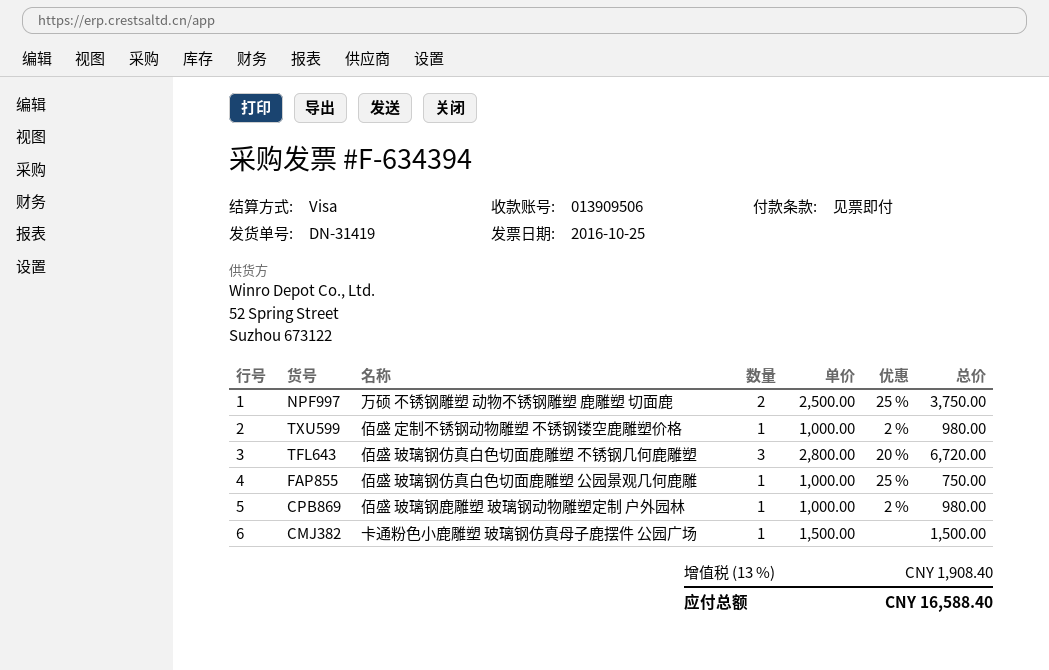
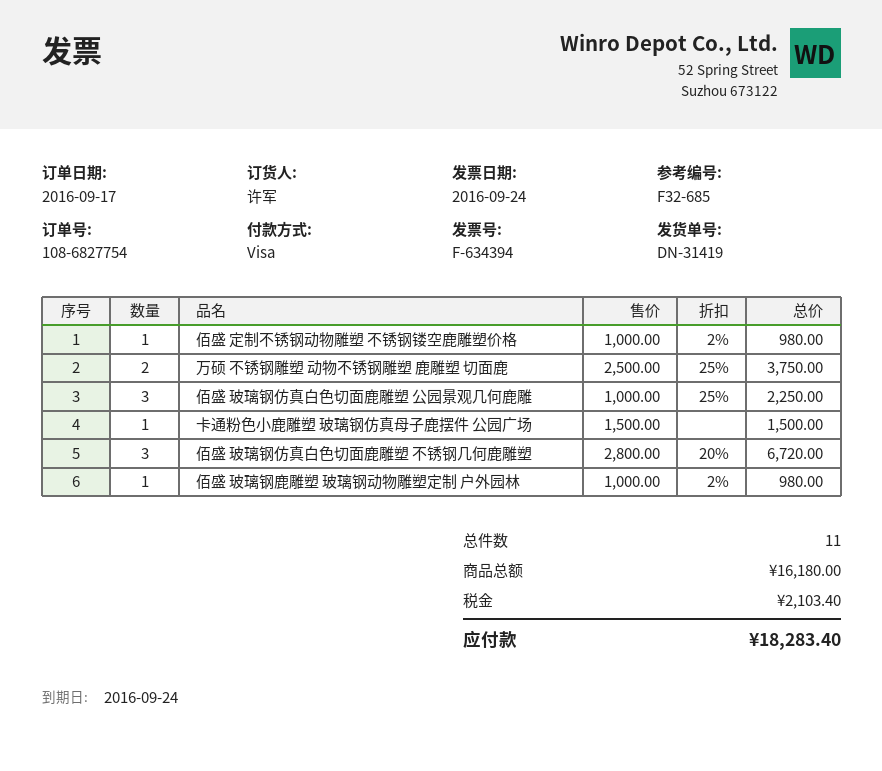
invoice date: 2016-10-25 -> 2016-09-24
佰盛 玻璃钢仿真白色切面鹿雕塑 公园景观几何鹿雕: 1 x 1000.00 - 25% = 750.00 -> 3 x 1000.00 - 25% = 2250.00
tax: 1908.40 -> 2103.40
total: 16588.40 -> 18283.40

